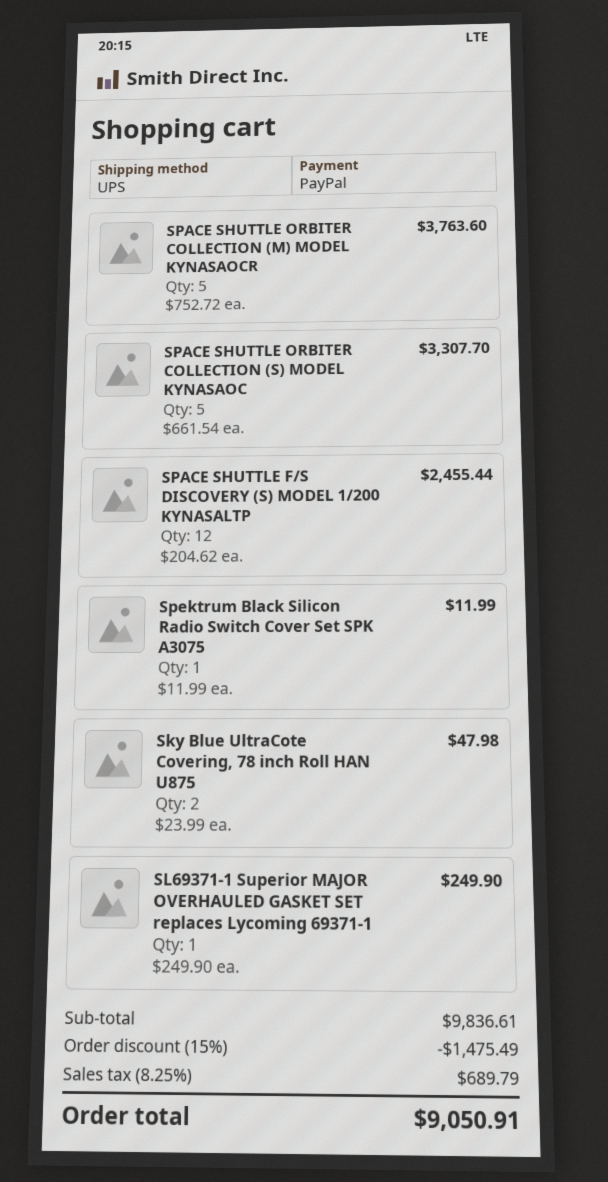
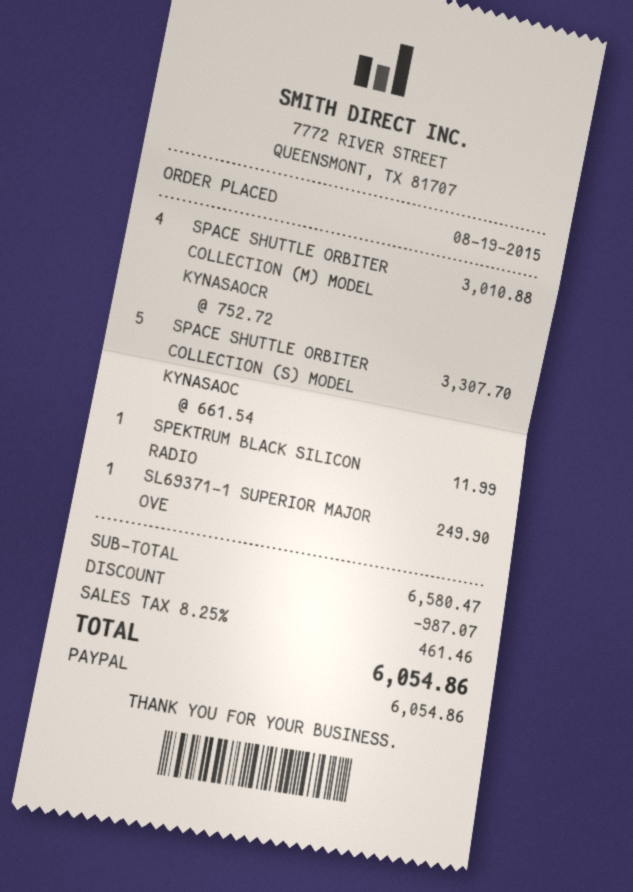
SPACE SHUTTLE ORBITER COLLECTION (M) MODEL KYNASAOCR: 5 x 752.72 = 3763.60 -> 4 x 752.72 = 3010.88
SPACE SHUTTLE F/S DISCOVERY (S) MODEL 1/200 KYNASALTP: 12 x 204.62 = 2455.44 -> none
Sky Blue UltraCote Covering, 78 inch Roll HAN U875: 2 x 23.99 = 47.98 -> none
subtotal: 9836.61 -> 6580.47
discount: 1475.49 -> 987.07
tax: 8.25% = 689.79 -> 8.25% = 461.46
total: 9050.91 -> 6054.86

